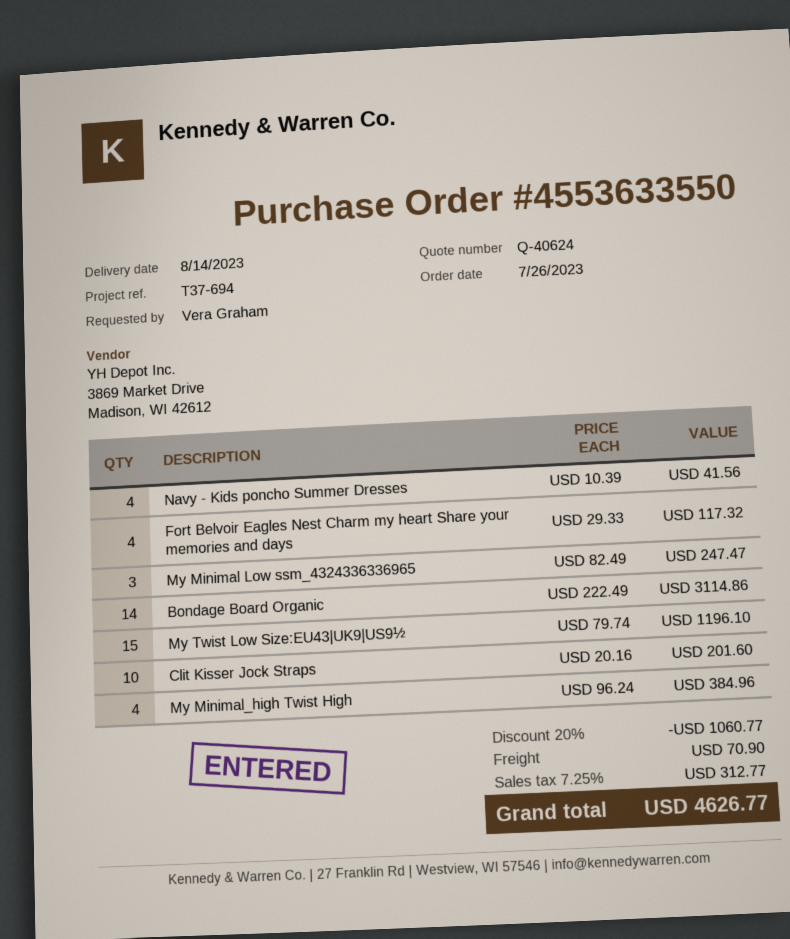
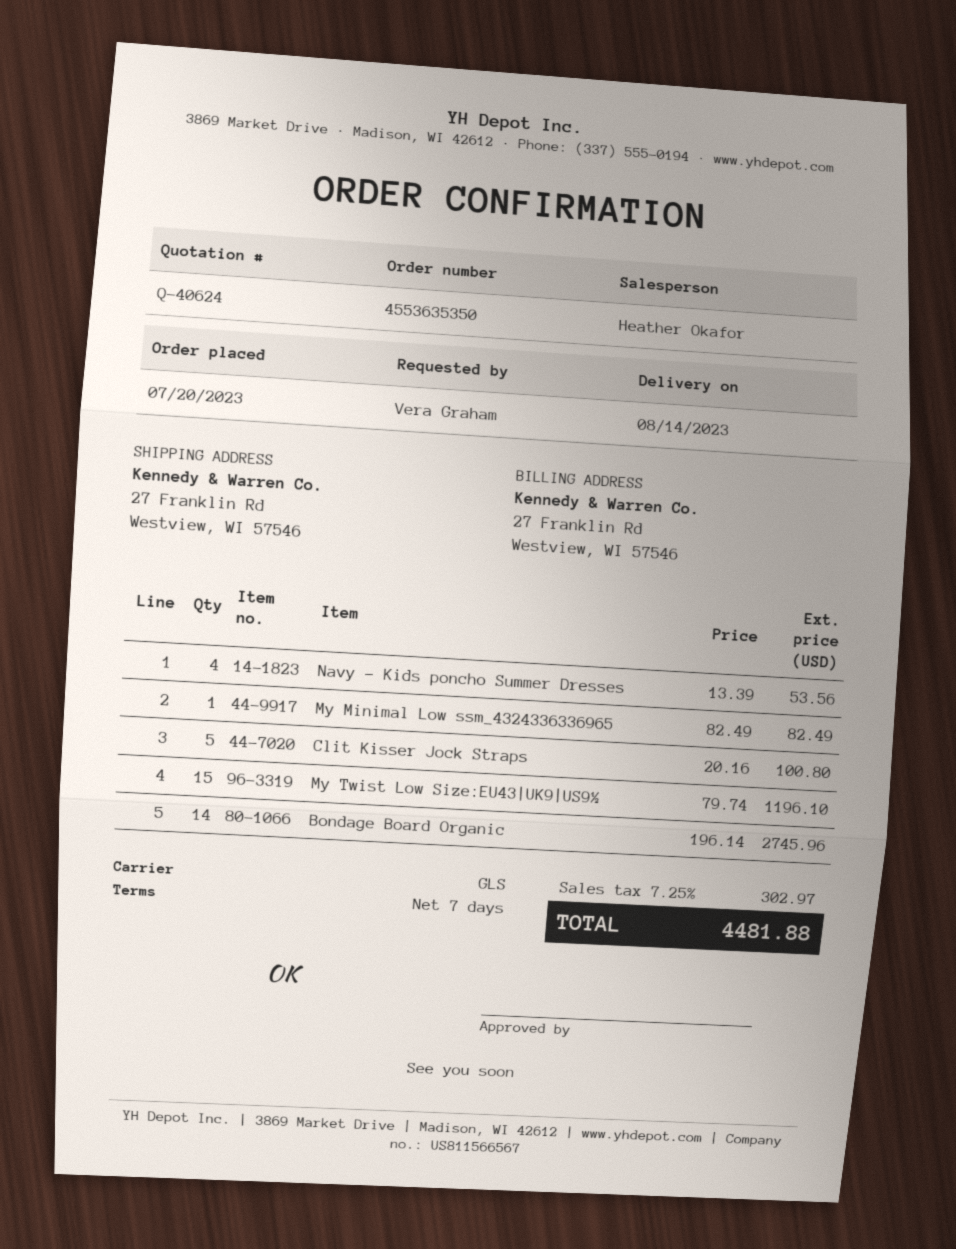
order number: 4553633550 -> 4553635350
order date: 2023-07-26 -> 2023-07-20
Navy - Kids poncho Summer Dresses: 4 x 10.39 = 41.56 -> 4 x 13.39 = 53.56
Fort Belvoir Eagles Nest Charm my heart Share your memories and days: 4 x 29.33 = 117.32 -> none
My Minimal Low ssm_4324336336965: 3 x 82.49 = 247.47 -> 1 x 82.49 = 82.49
Bondage Board Organic: 14 x 222.49 = 3114.86 -> 14 x 196.14 = 2745.96
Clit Kisser Jock Straps: 10 x 20.16 = 201.60 -> 5 x 20.16 = 100.80
My Minimal_high Twist High: 4 x 96.24 = 384.96 -> none
discount: 20% = 1060.77 -> none
shipping: 70.90 -> none
tax: 7.25% = 312.77 -> 7.25% = 302.97
total: 4626.77 -> 4481.88

